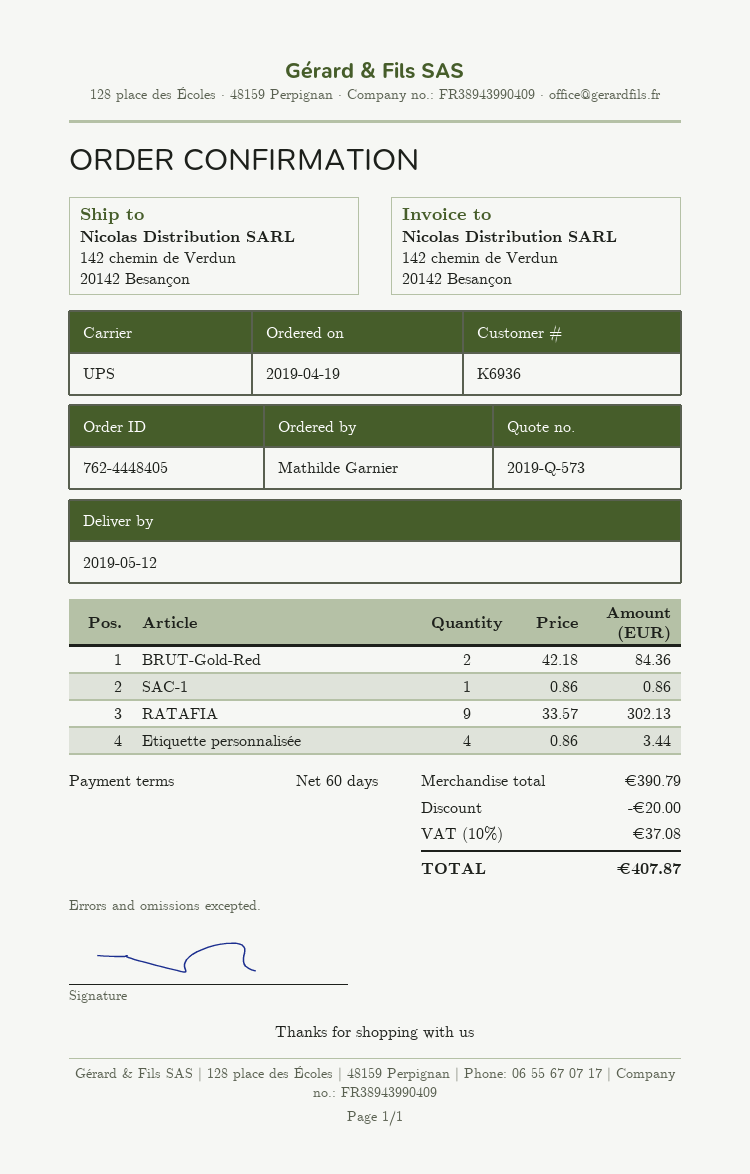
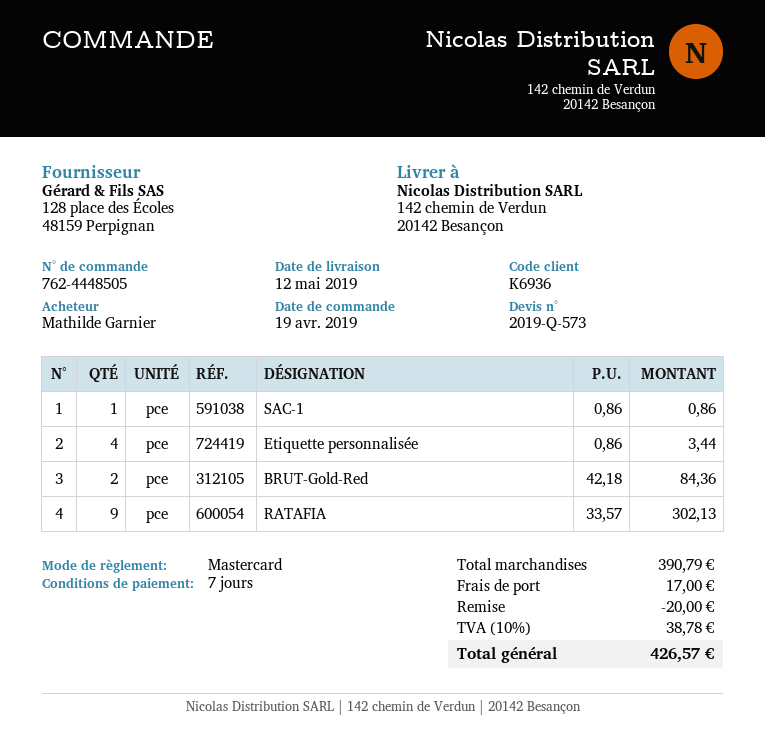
order number: 762-4448405 -> 762-4448505
payment terms: 60 days -> 7 days
shipping: none -> 17.00
tax: 10% = 37.08 -> 10% = 38.78
total: 407.87 -> 426.57

